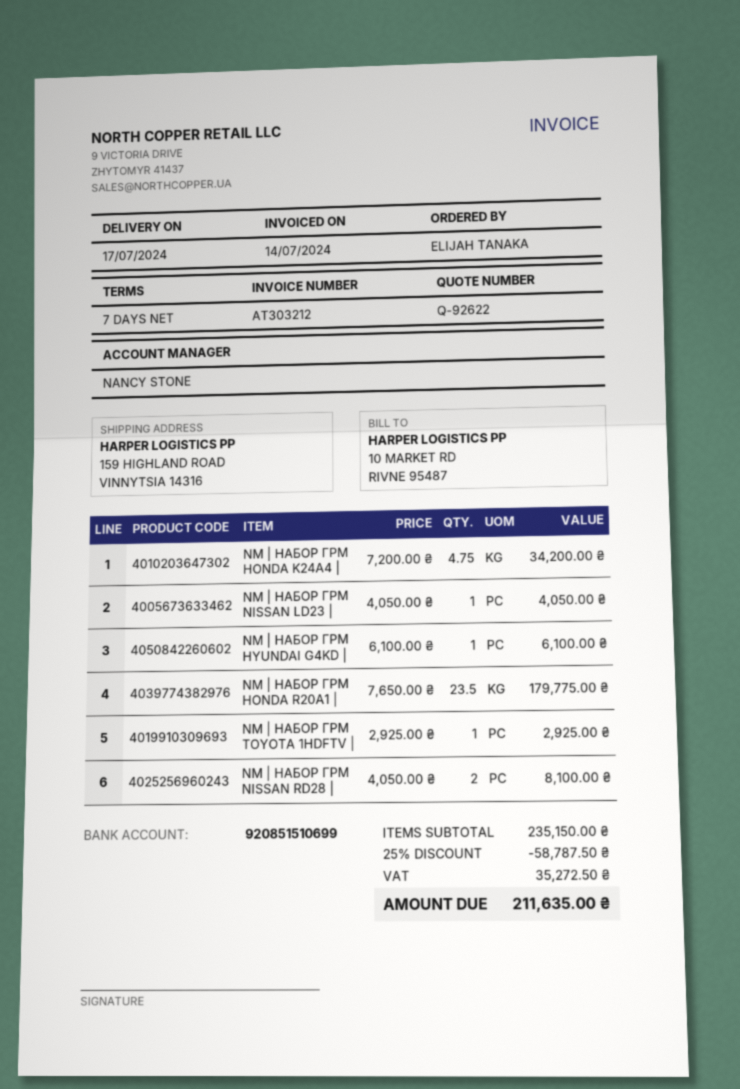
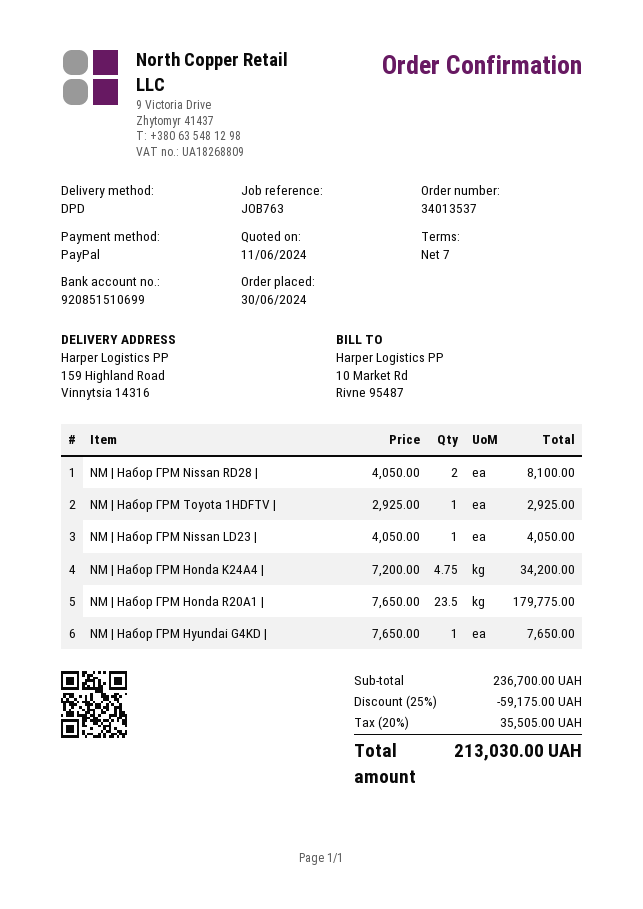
NM | НАБОР ГРМ HYUNDAI G4KD |: 1 x 6100.00 = 6100.00 -> 1 x 7650.00 = 7650.00
subtotal: 235150.00 -> 236700.00
discount: 25% = 58787.50 -> 25% = 59175.00
tax: 35272.50 -> 35505.00
total: 211635.00 -> 213030.00

